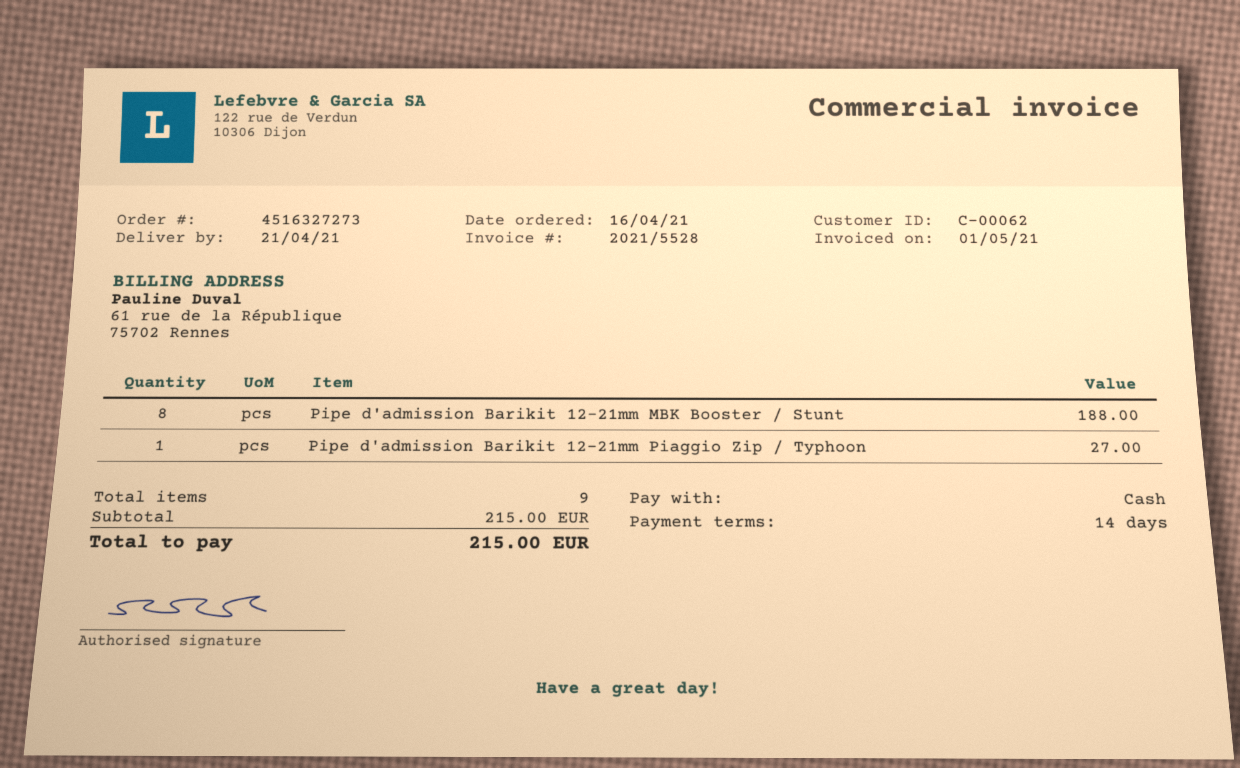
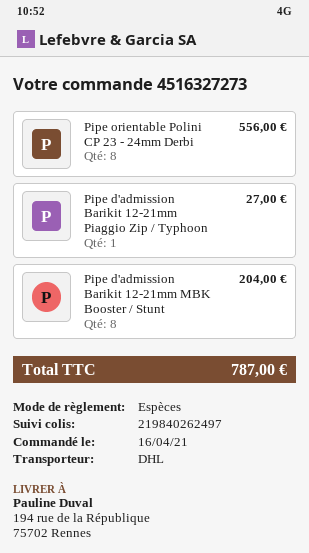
Pipe d'admission Barikit 12-21mm MBK Booster / Stunt: 8 for 188.00 -> 8 for 204.00
Pipe orientable Polini CP 23 - 24mm Derbi: none -> 8 for 556.00
total: 215.00 -> 787.00

